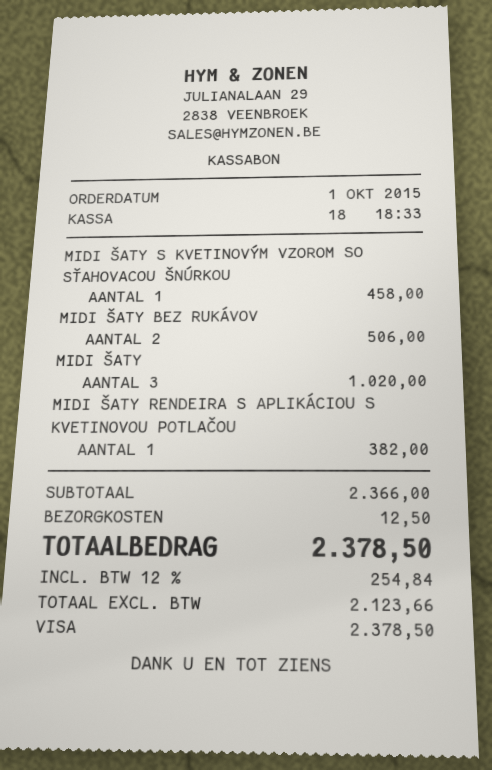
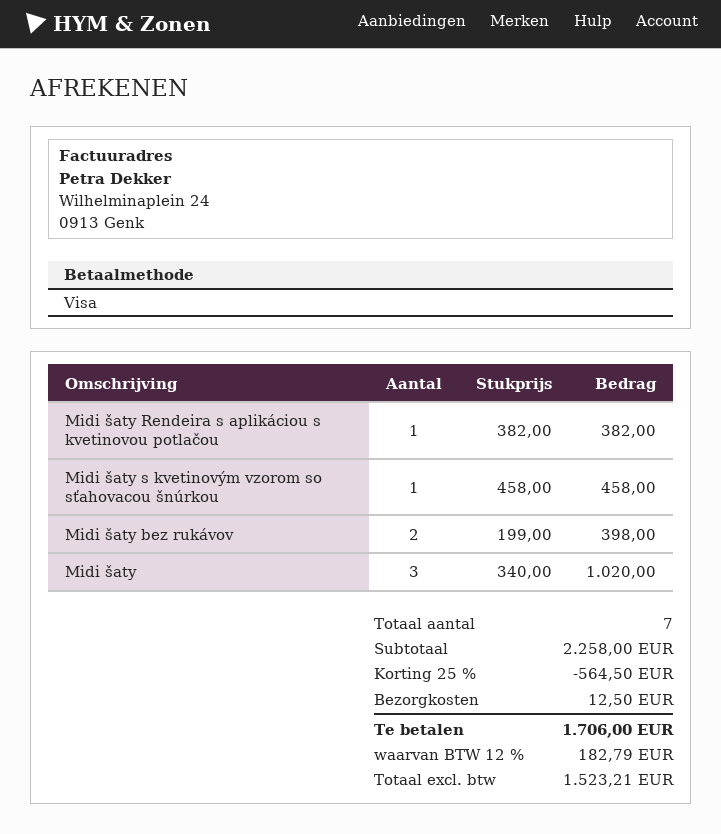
MIDI ŠATY BEZ RUKÁVOV: 2 for 506.00 -> 2 for 398.00
subtotal: 2366.00 -> 2258.00
discount: none -> 25% = 564.50
net: 2123.66 -> 1523.21
tax: 12% = 254.84 -> 12% = 182.79
total: 2378.50 -> 1706.00

